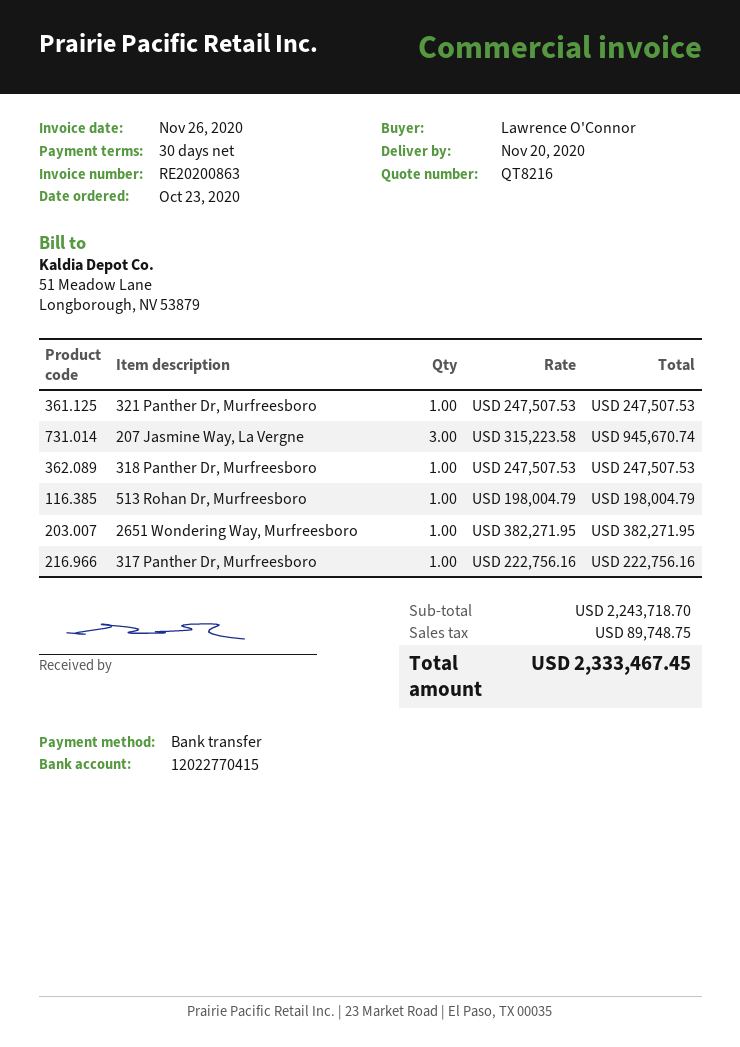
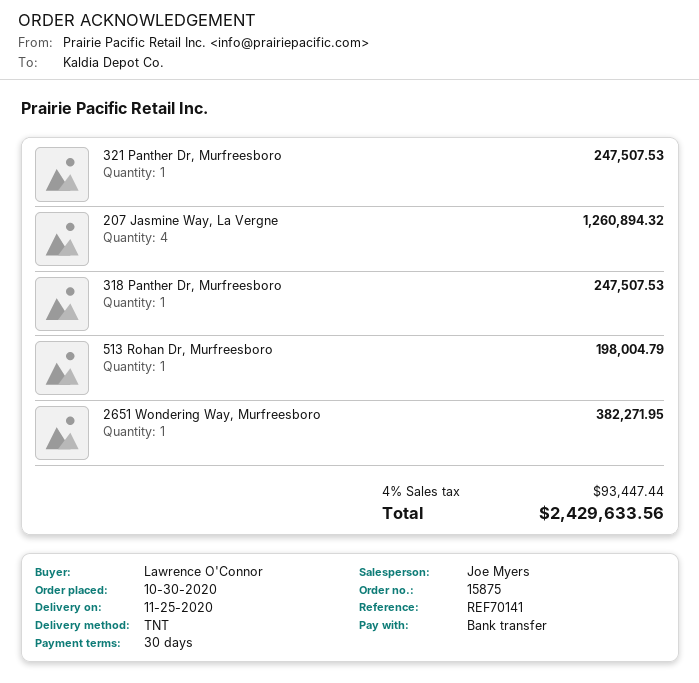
order date: 2020-10-23 -> 2020-10-30
delivery date: 2020-11-20 -> 2020-11-25
207 Jasmine Way, La Vergne: 3 for 945670.74 -> 4 for 1260894.32
317 Panther Dr, Murfreesboro: 1 for 222756.16 -> none
tax: 89748.75 -> 93447.44
total: 2333467.45 -> 2429633.56

